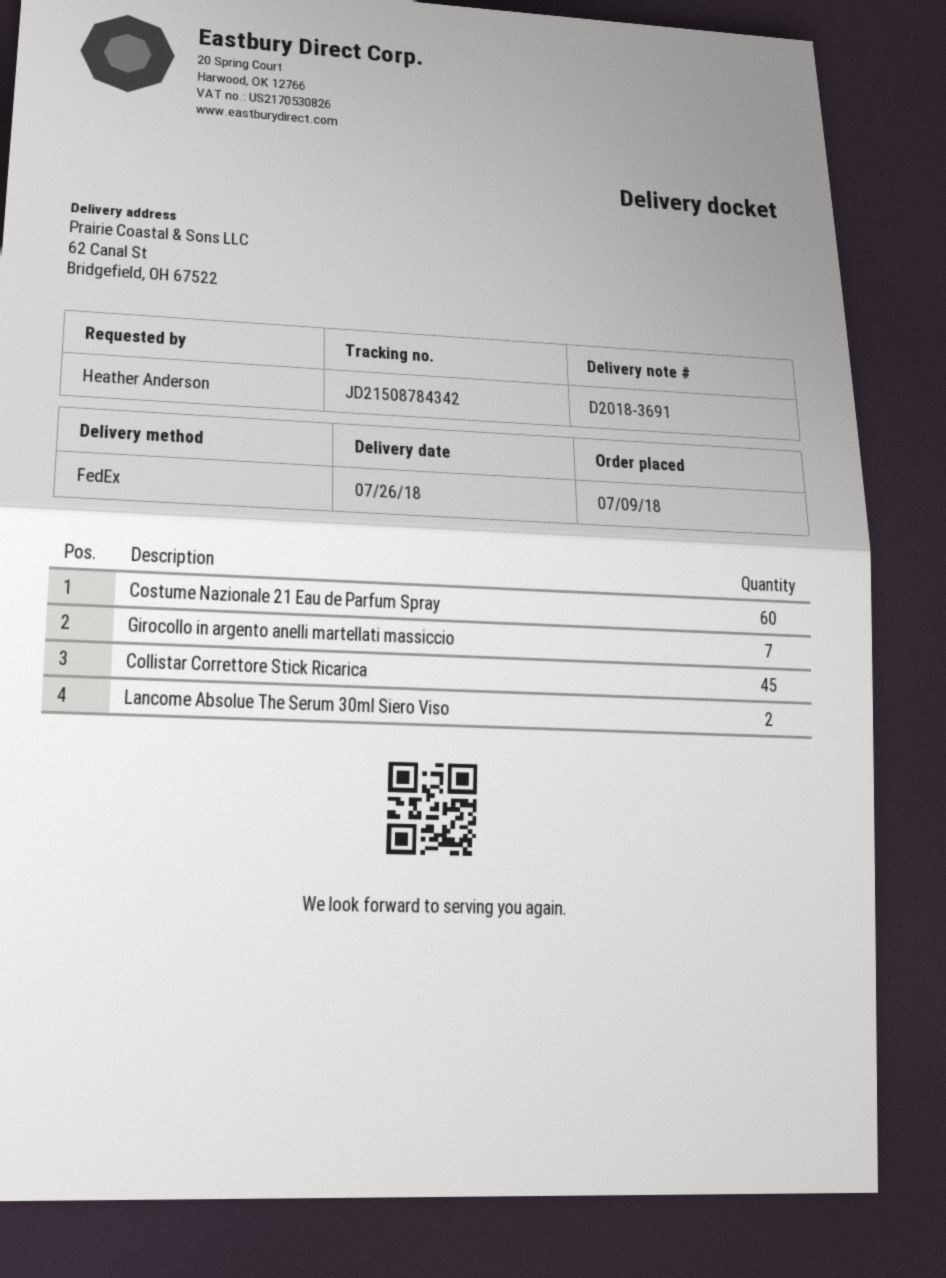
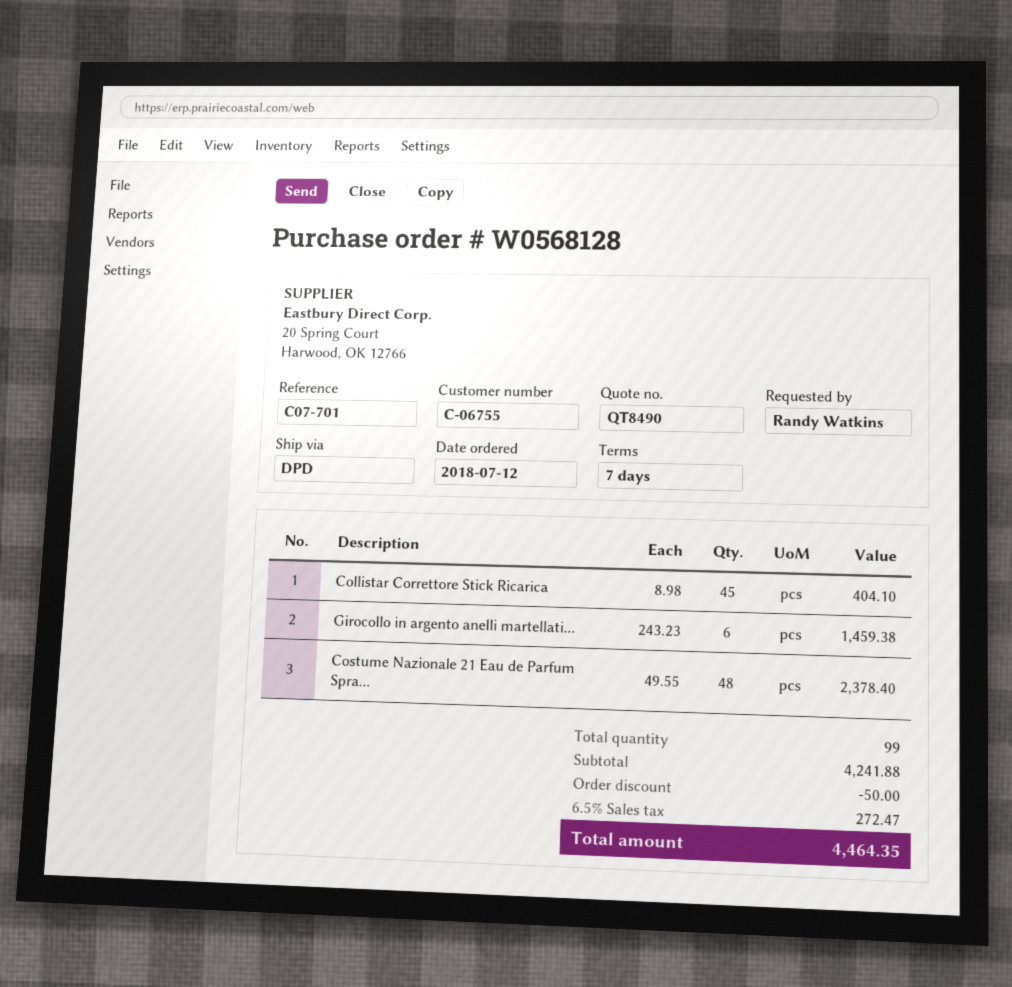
order date: 2018-07-09 -> 2018-07-12
ordered by: Heather Anderson -> Randy Watkins
shipping method: FedEx -> DPD
Costume Nazionale 21 Eau de Parfum Spray: 60 -> 48
Girocollo in argento anelli martellati massiccio: 7 -> 6
Lancome Absolue The Serum 30ml Siero Viso: 2 -> none

